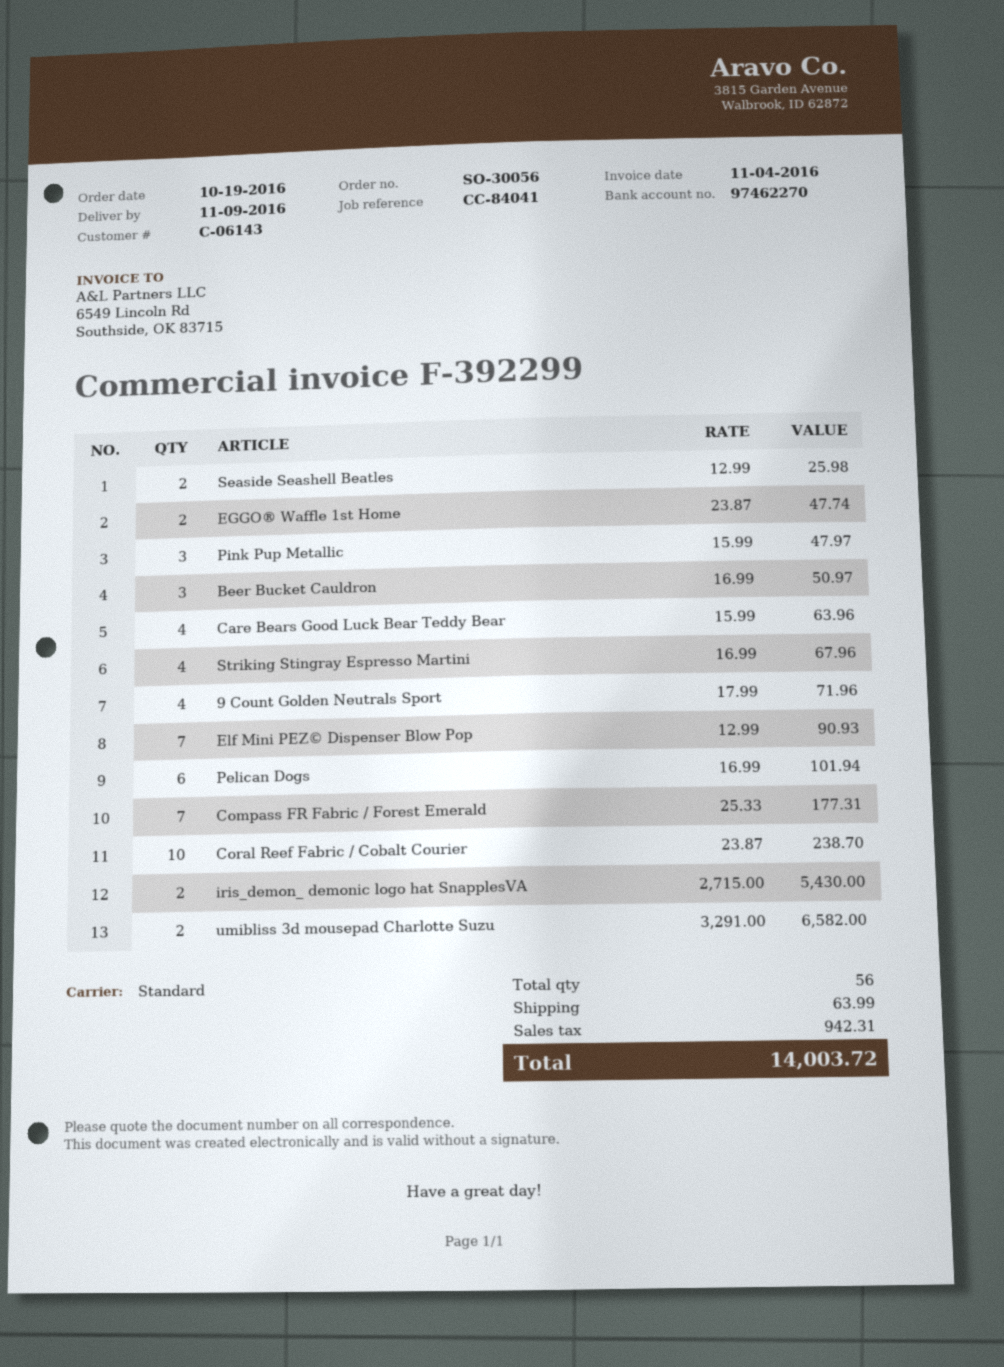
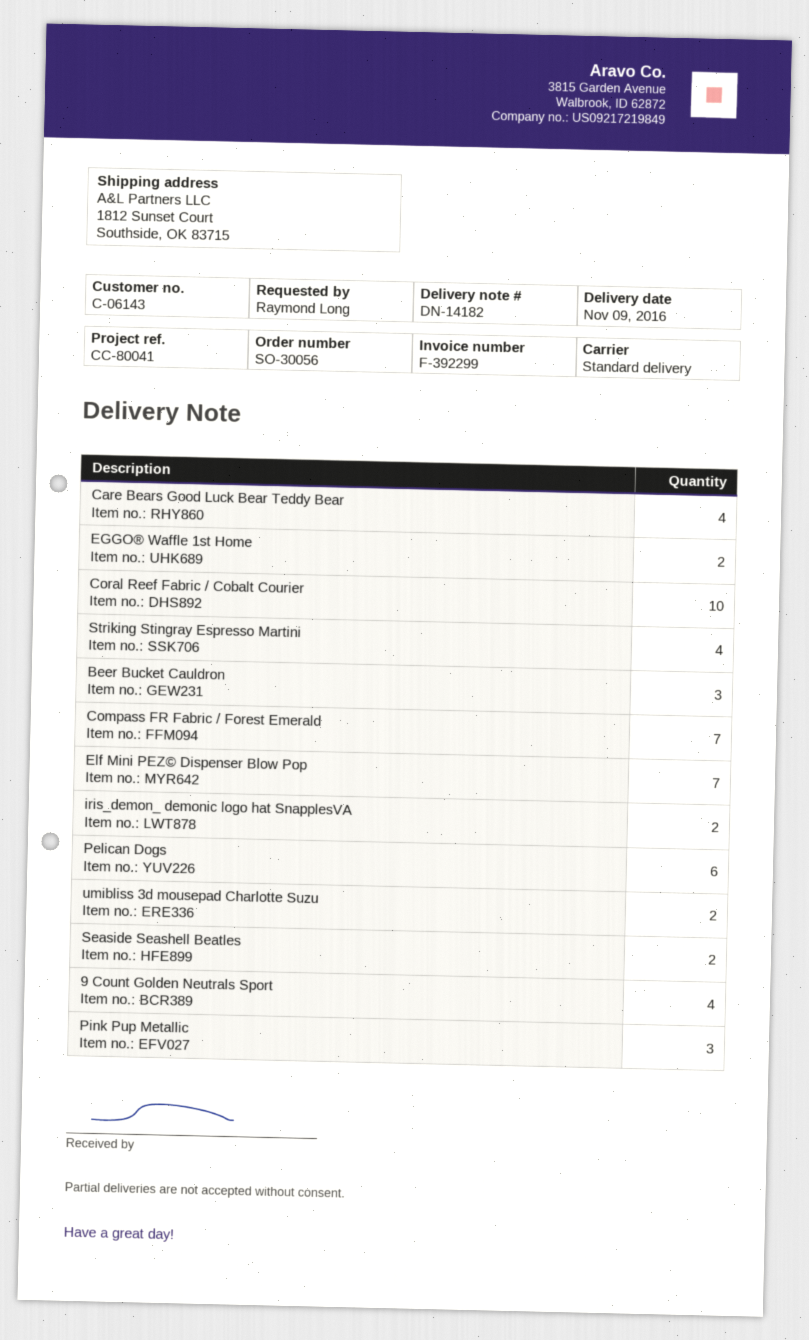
reference: CC-84041 -> CC-80041

